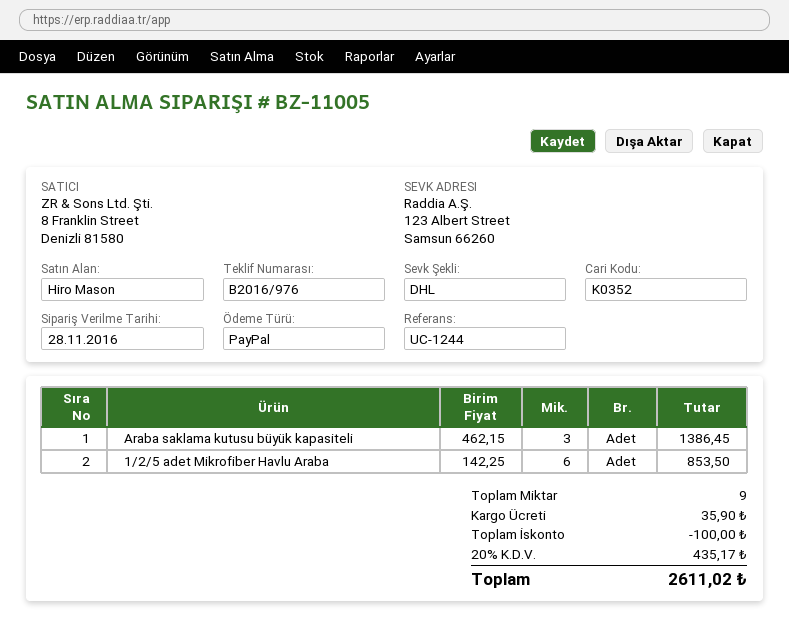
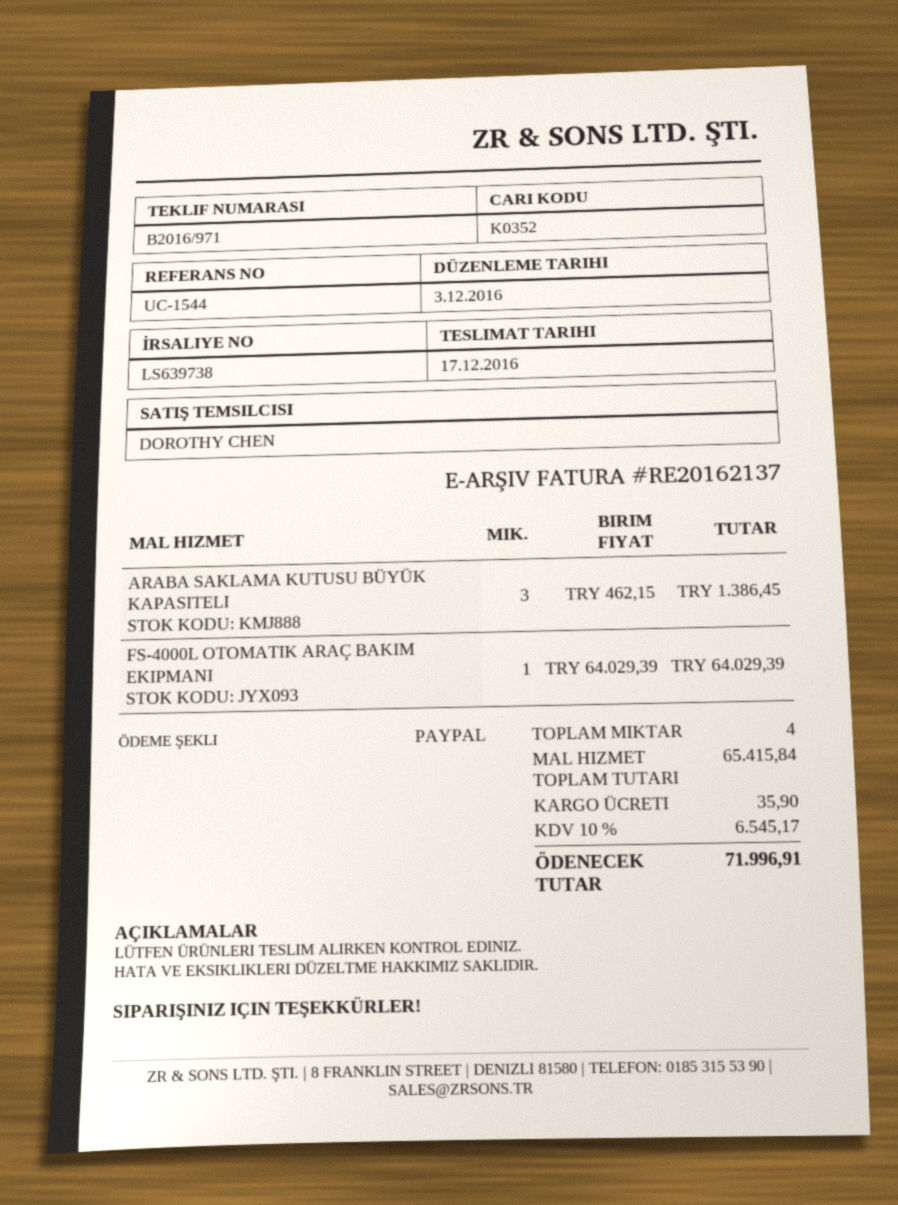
quote number: B2016/976 -> B2016/971
reference: UC-1244 -> UC-1544
1/2/5 adet Mikrofiber Havlu Araba: 6 x 142.25 = 853.50 -> none
FS-4000L OTOMATIK ARAÇ BAKIM EKIPMANI: none -> 1 x 64029.39 = 64029.39
total quantity: 9 -> 4
discount: 100.00 -> none
tax: 20% = 435.17 -> 10% = 6545.17
total: 2611.02 -> 71996.91

